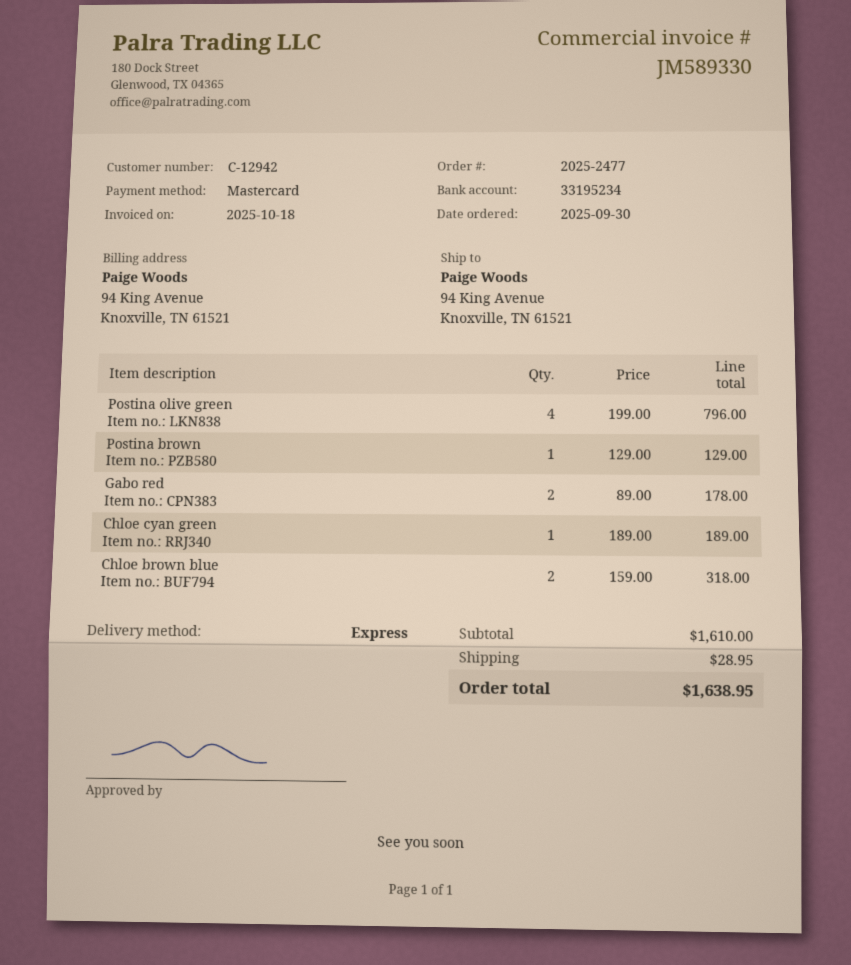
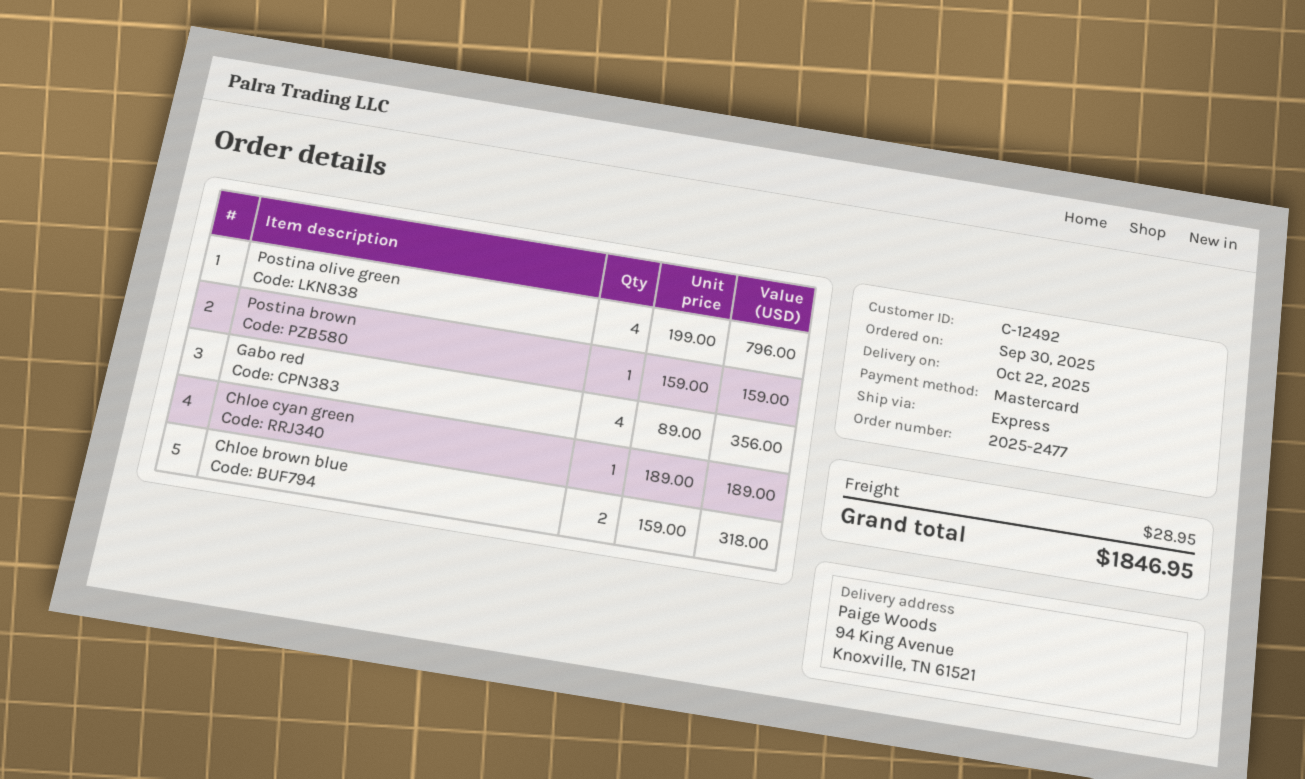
customer number: C-12942 -> C-12492
Postina brown: 1 x 129.00 = 129.00 -> 1 x 159.00 = 159.00
Gabo red: 2 x 89.00 = 178.00 -> 4 x 89.00 = 356.00
total: 1638.95 -> 1846.95

